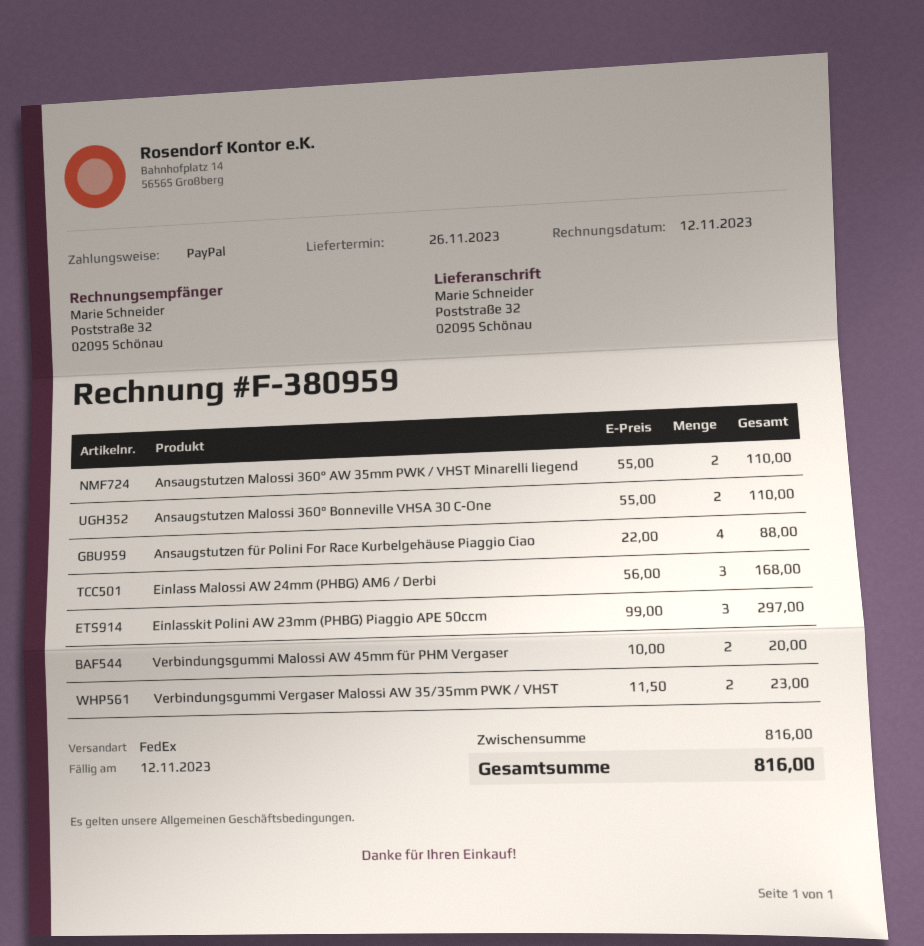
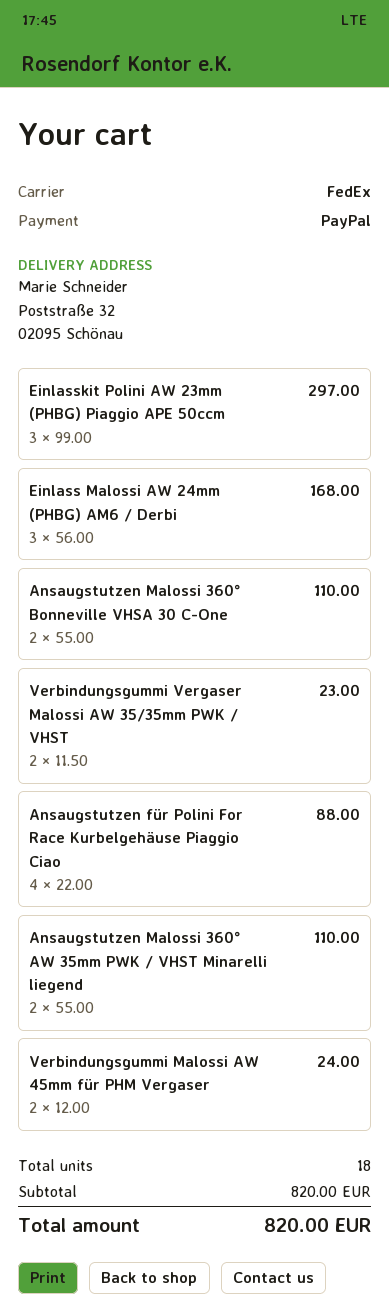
Verbindungsgummi Malossi AW 45mm für PHM Vergaser: 2 x 10.00 = 20.00 -> 2 x 12.00 = 24.00
subtotal: 816.00 -> 820.00
total: 816.00 -> 820.00

